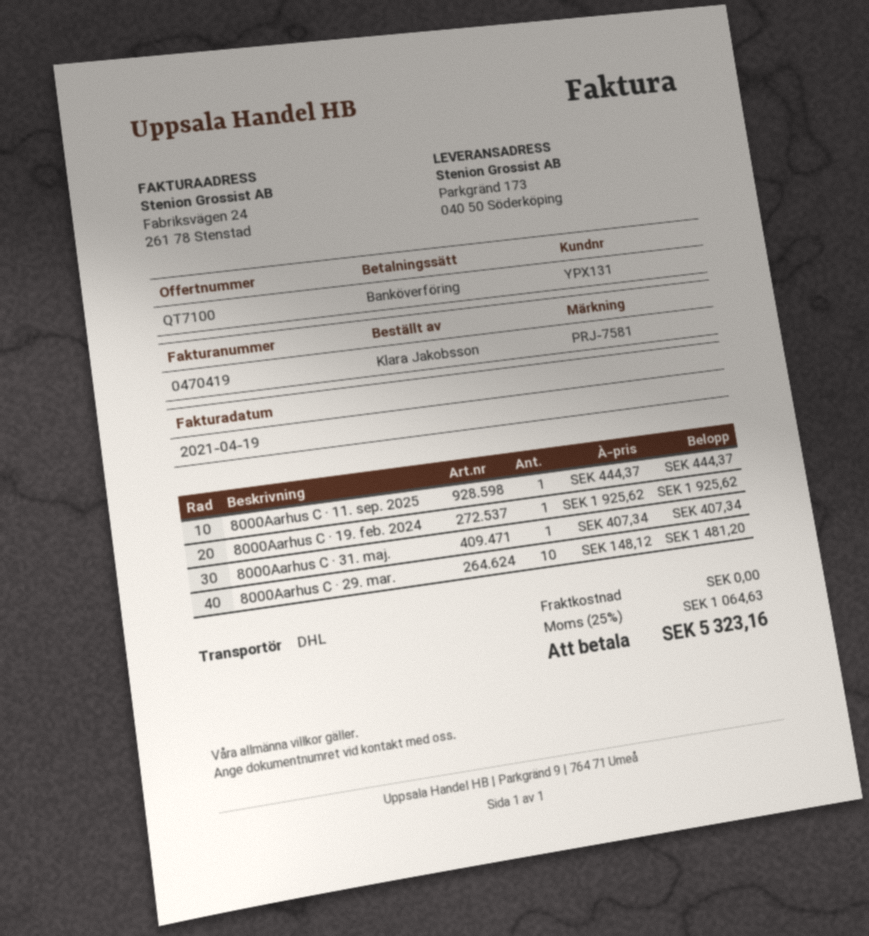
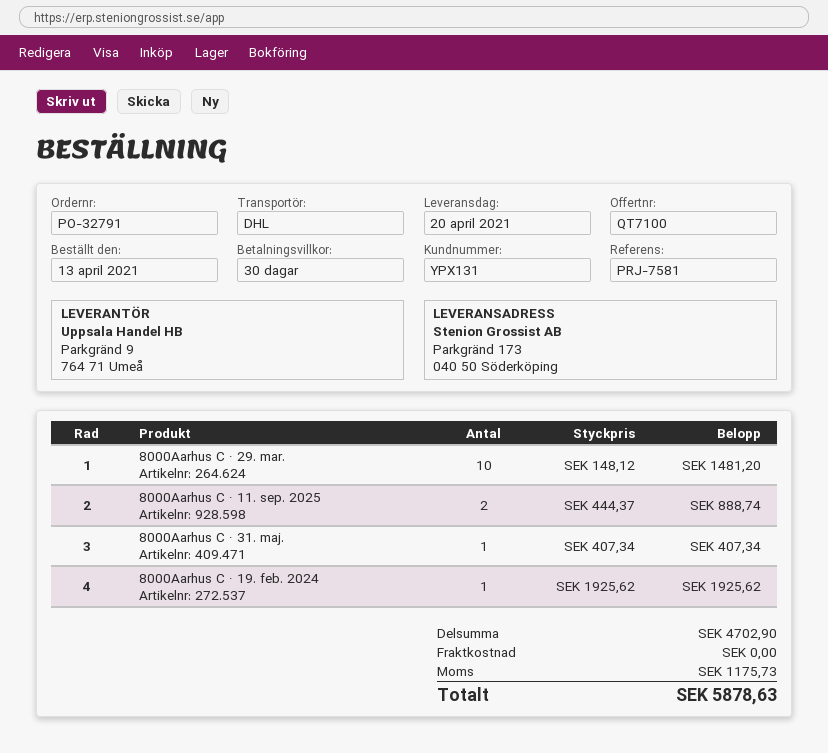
8000Aarhus C · 11. sep. 2025: 1 x 444.37 = 444.37 -> 2 x 444.37 = 888.74
tax: 1064.63 -> 1175.73
total: 5323.16 -> 5878.63

